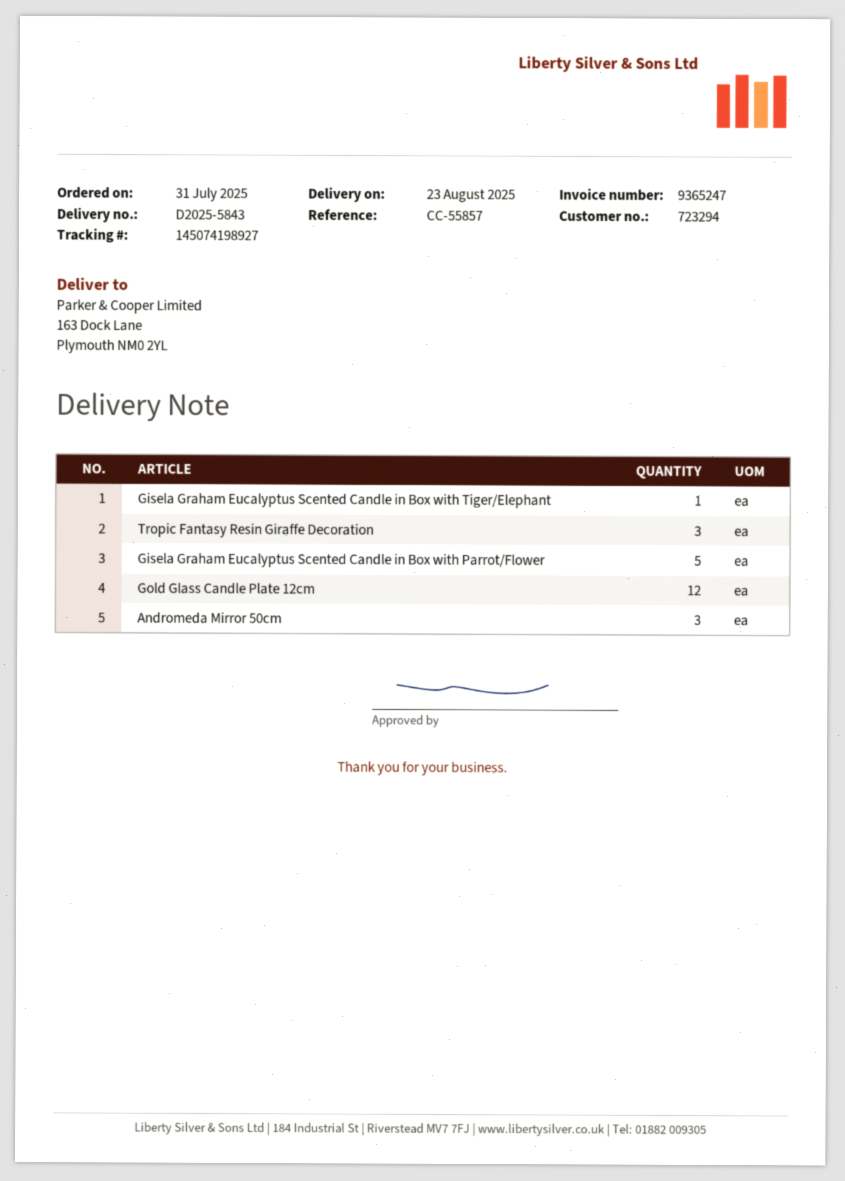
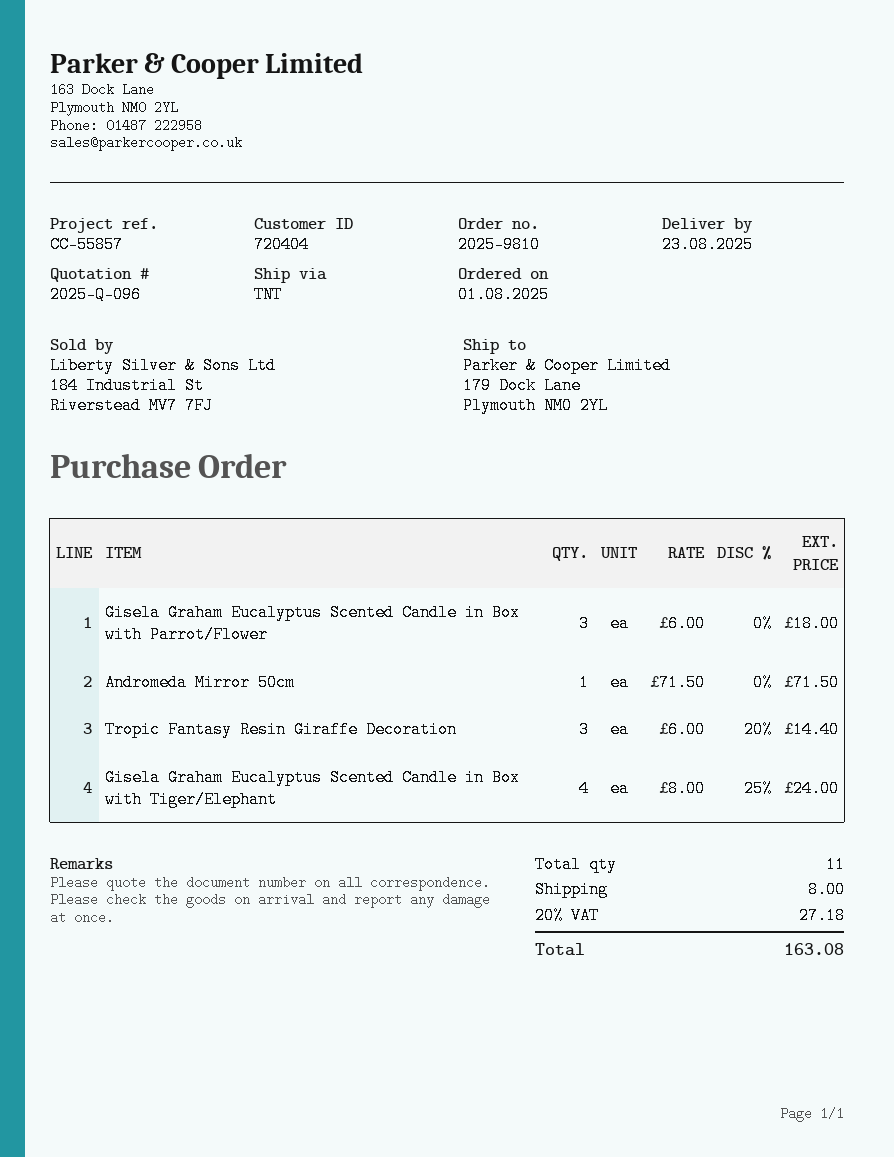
order date: 2025-07-31 -> 2025-08-01
customer number: 723294 -> 720404
ship to: 163 Dock Lane, Plymouth NM0 2YL -> 179 Dock Lane, Plymouth NM0 2YL
Gisela Graham Eucalyptus Scented Candle in Box with Tiger/Elephant: 1 -> 4
Gisela Graham Eucalyptus Scented Candle in Box with Parrot/Flower: 5 -> 3
Gold Glass Candle Plate 12cm: 12 -> none
Andromeda Mirror 50cm: 3 -> 1

